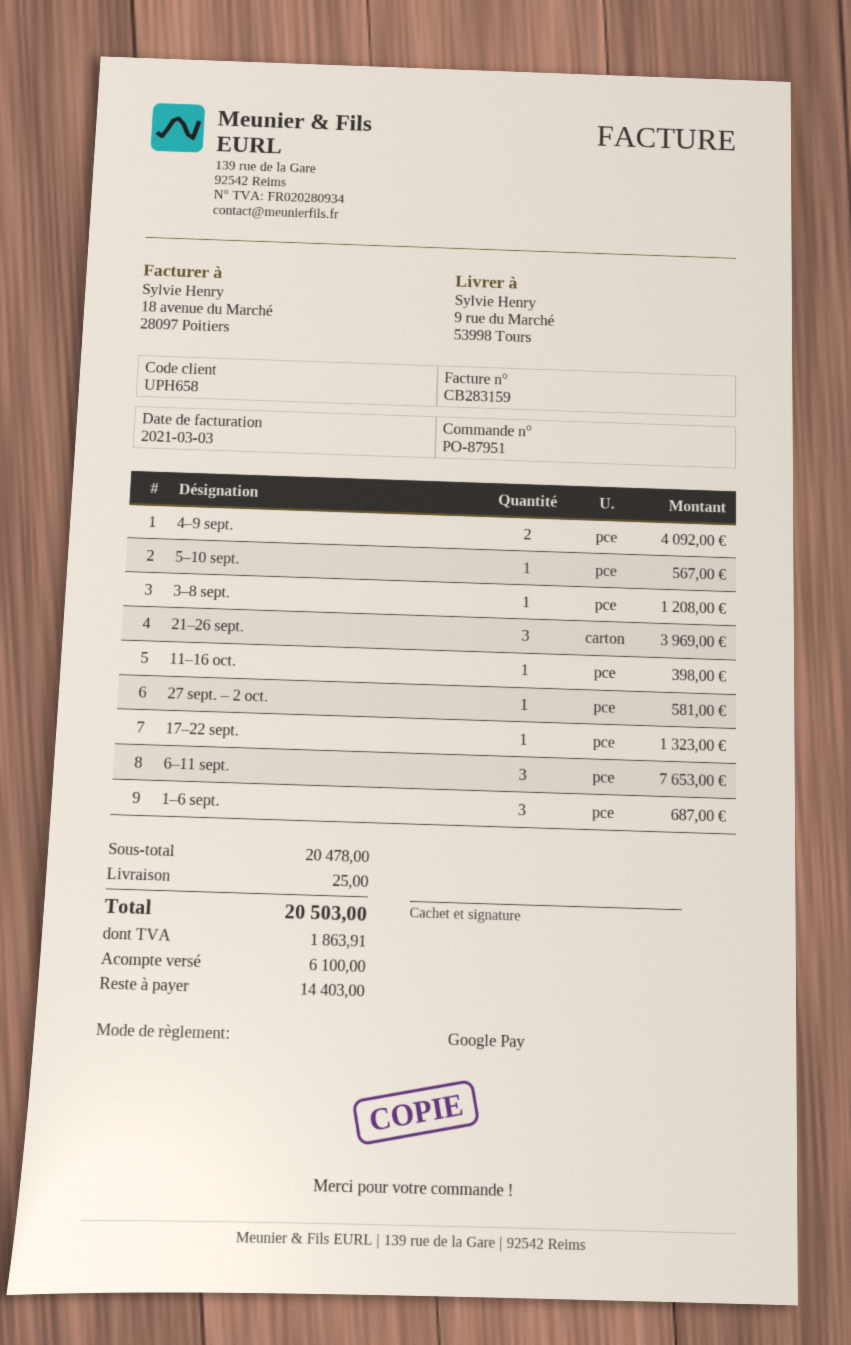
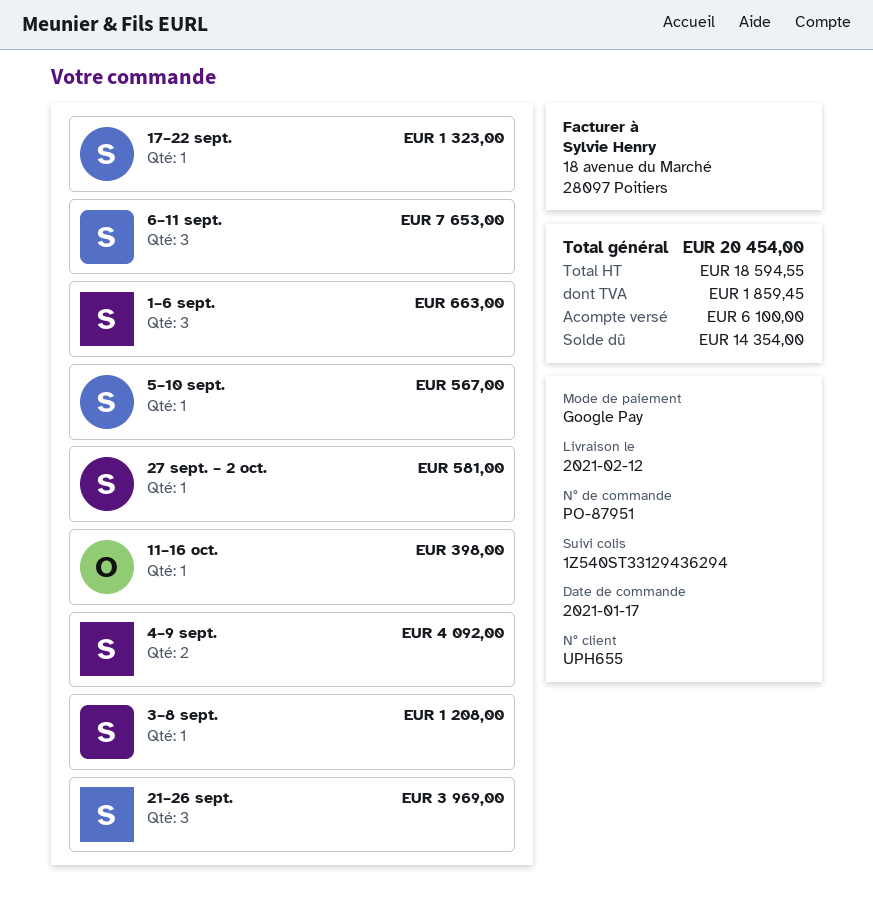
customer number: UPH658 -> UPH655
1–6 sept.: 3 for 687.00 -> 3 for 663.00
shipping: 25.00 -> none
tax: 1863.91 -> 1859.45
total: 20503.00 -> 20454.00
balance: 14403.00 -> 14354.00

